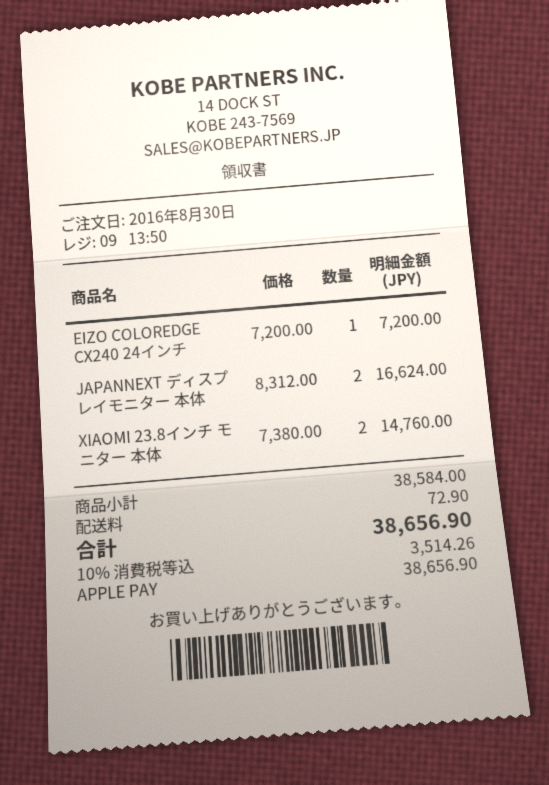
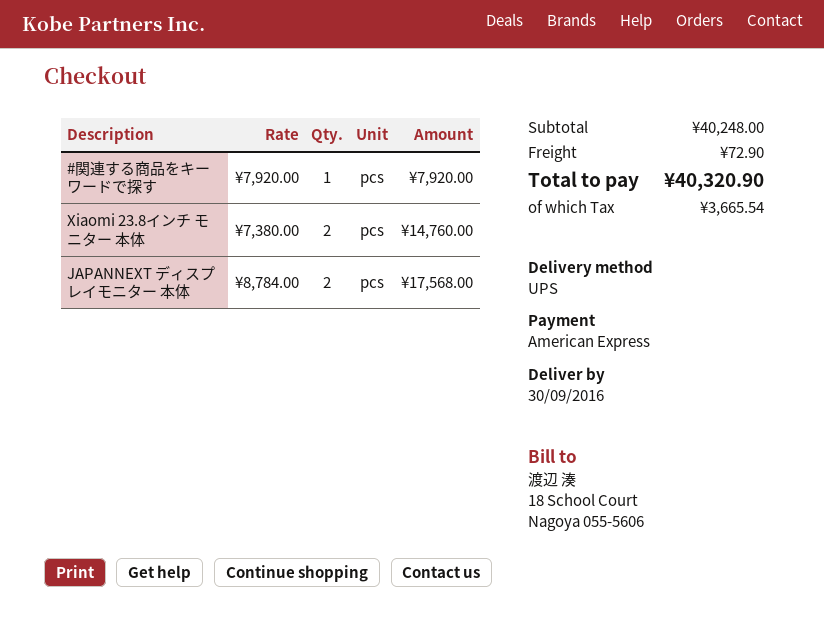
payment method: Apple Pay -> American Express
EIZO COLOREDGE CX240 24インチ: 1 x 7200.00 = 7200.00 -> none
JAPANNEXT ディスプレイモニター 本体: 2 x 8312.00 = 16624.00 -> 2 x 8784.00 = 17568.00
#関連する商品をキーワードで探す: none -> 1 x 7920.00 = 7920.00
subtotal: 38584.00 -> 40248.00
tax: 3514.26 -> 3665.54
total: 38656.90 -> 40320.90

